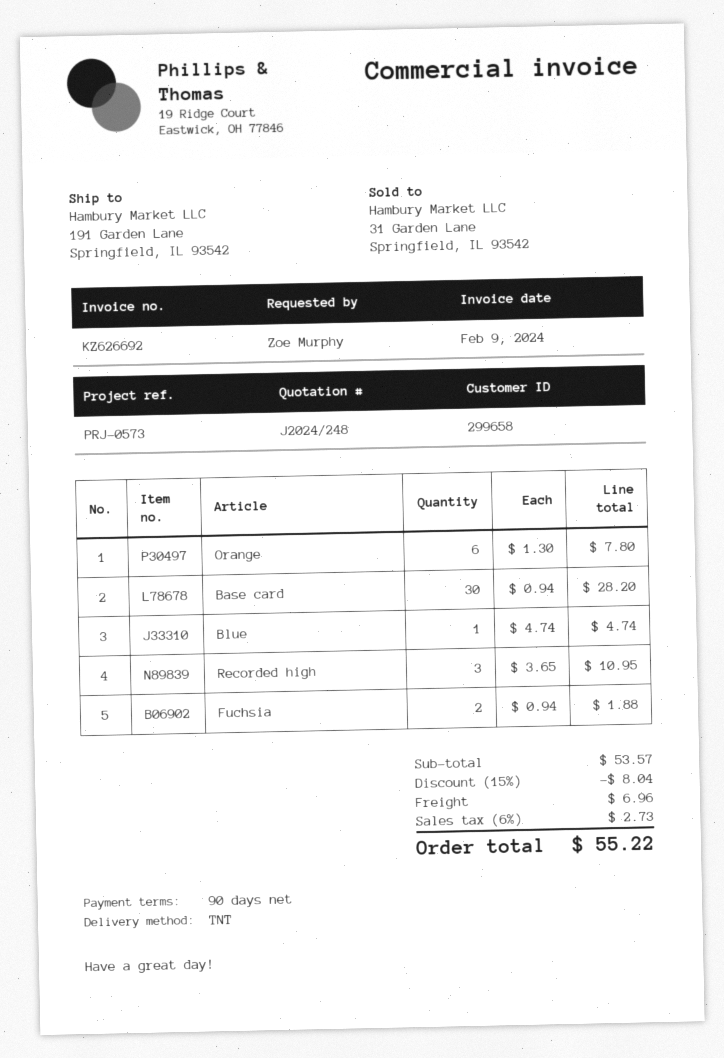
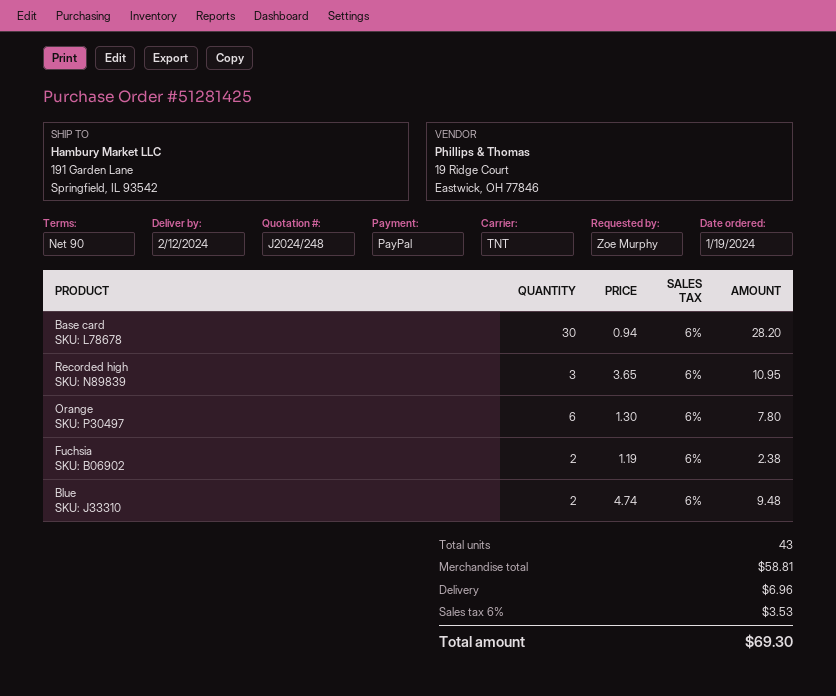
Blue: 1 x 4.74 = 4.74 -> 2 x 4.74 = 9.48
Fuchsia: 2 x 0.94 = 1.88 -> 2 x 1.19 = 2.38
subtotal: 53.57 -> 58.81
discount: 15% = 8.04 -> none
tax: 6% = 2.73 -> 6% = 3.53
total: 55.22 -> 69.30

